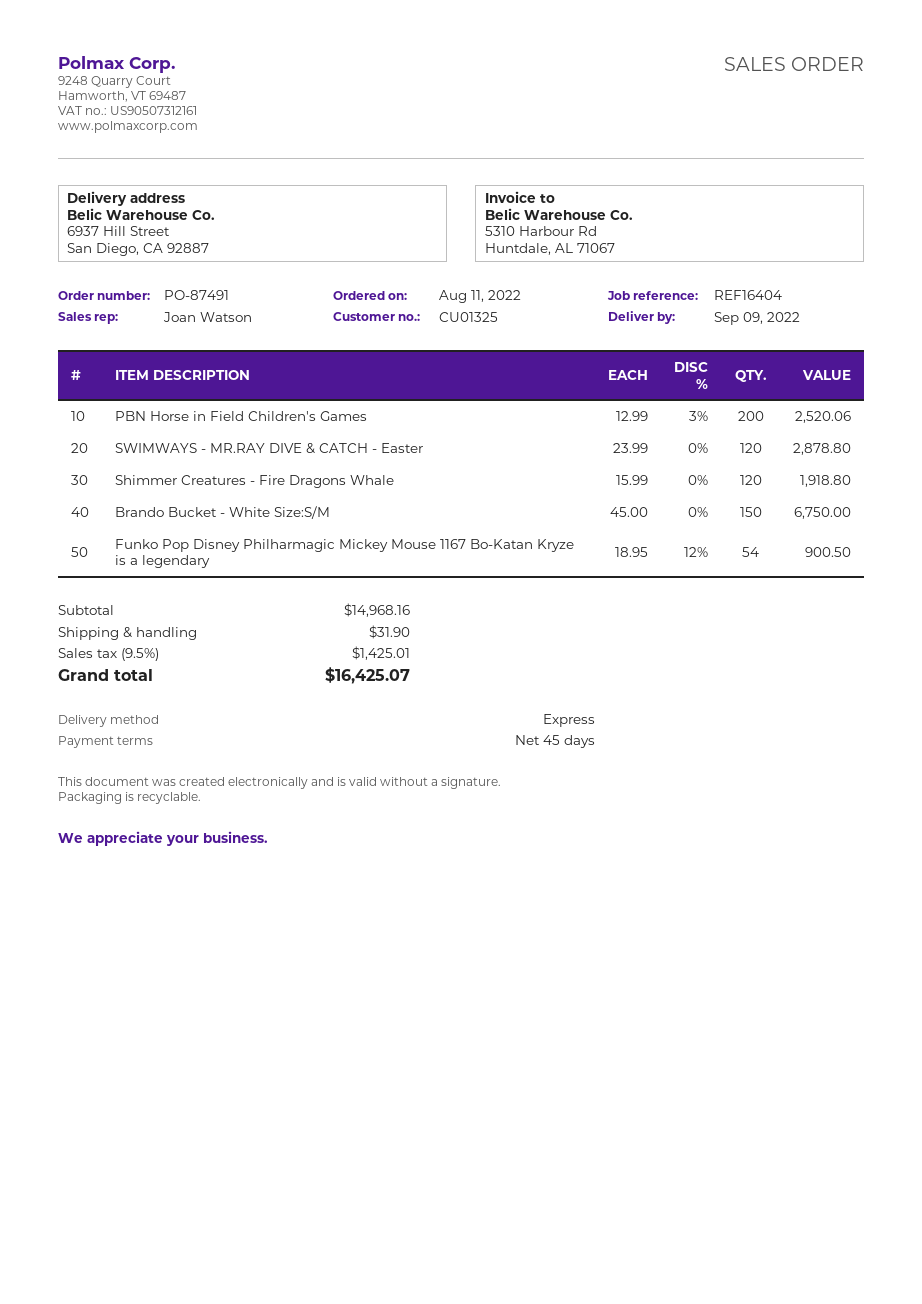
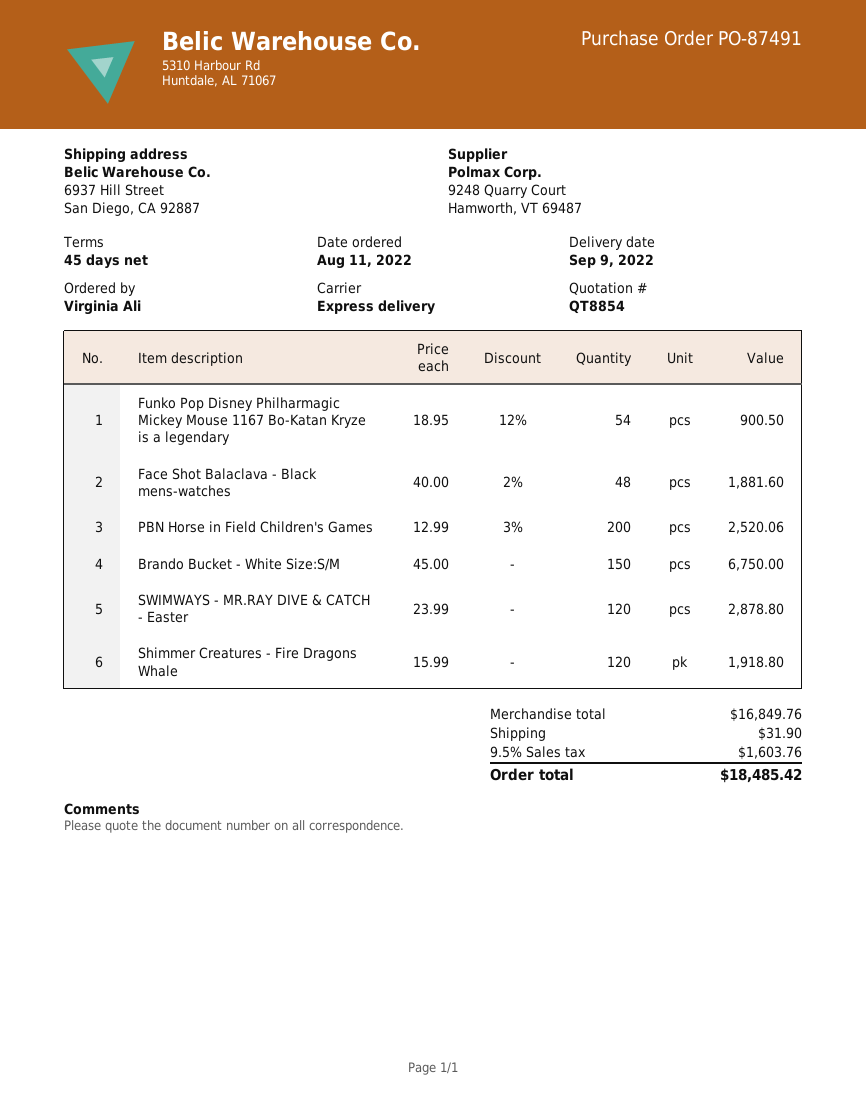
Face Shot Balaclava - Black mens-watches: none -> 48 x 40.00 - 2% = 1881.60
subtotal: 14968.16 -> 16849.76
tax: 9.5% = 1425.01 -> 9.5% = 1603.76
total: 16425.07 -> 18485.42

